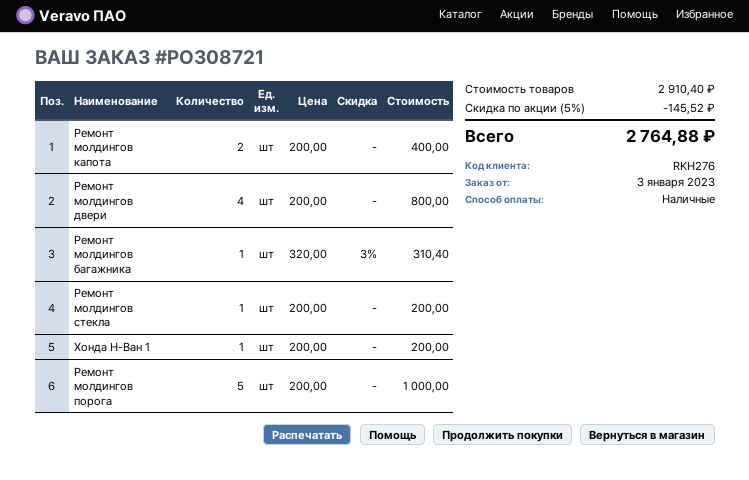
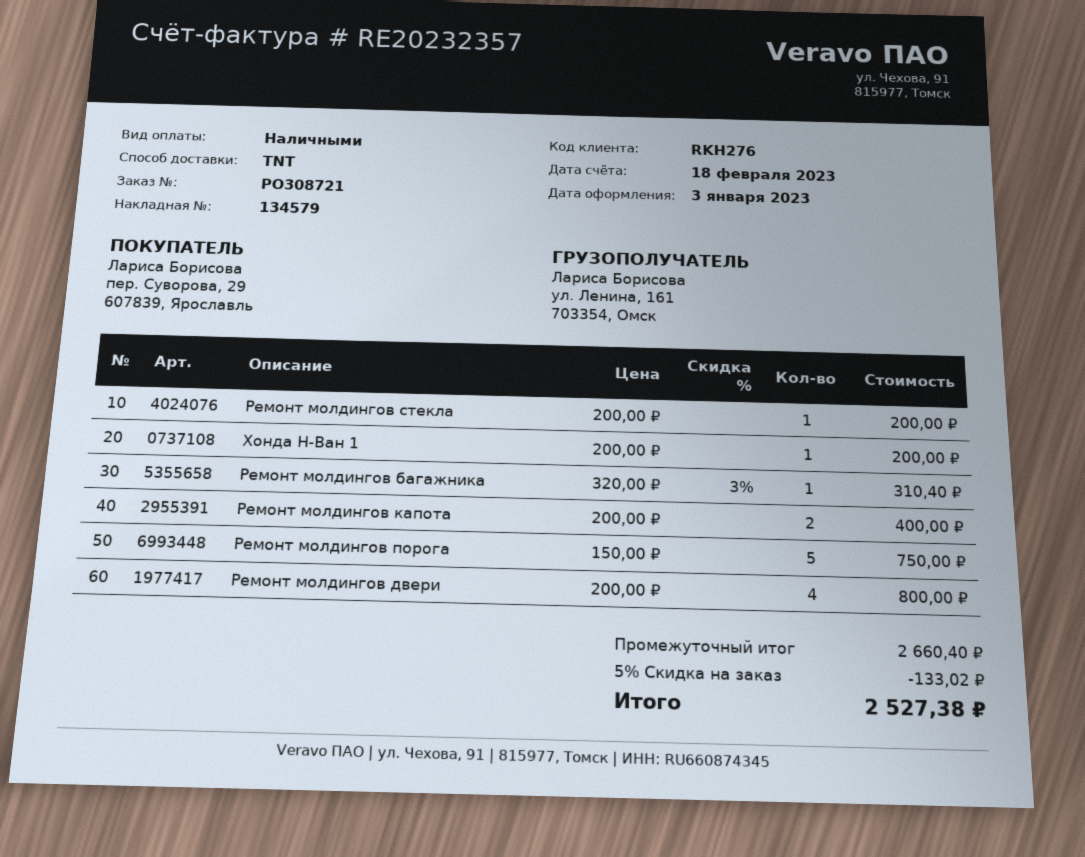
Ремонт молдингов порога: 5 x 200.00 = 1000.00 -> 5 x 150.00 = 750.00
subtotal: 2910.40 -> 2660.40
discount: 5% = 145.52 -> 5% = 133.02
total: 2764.88 -> 2527.38

